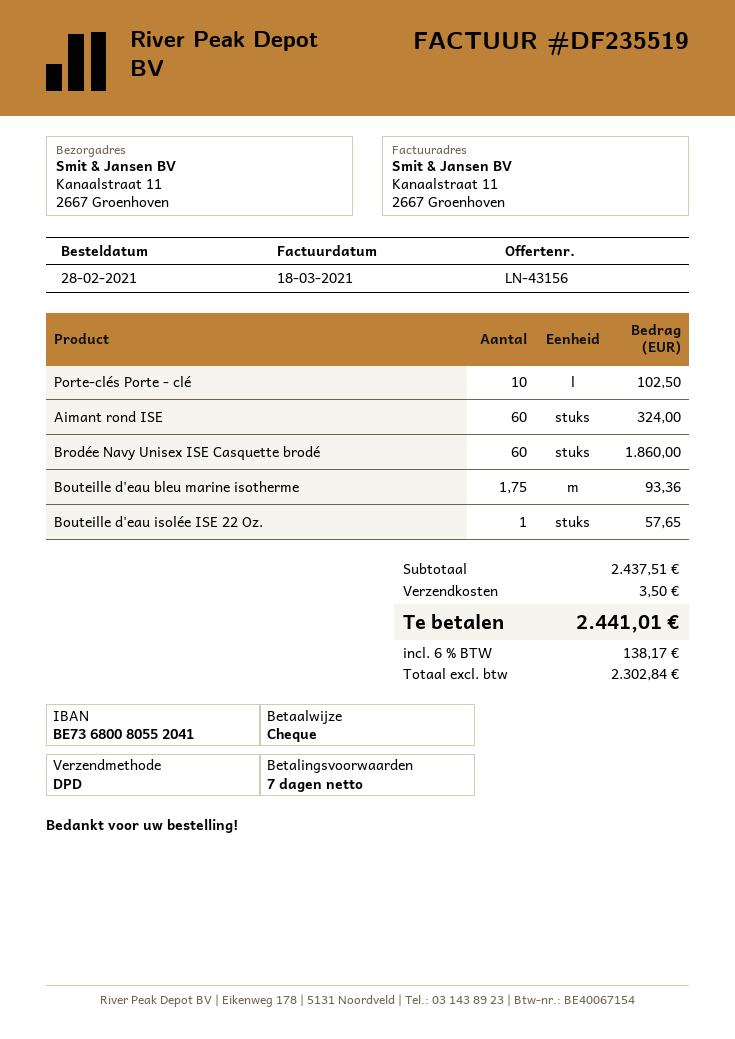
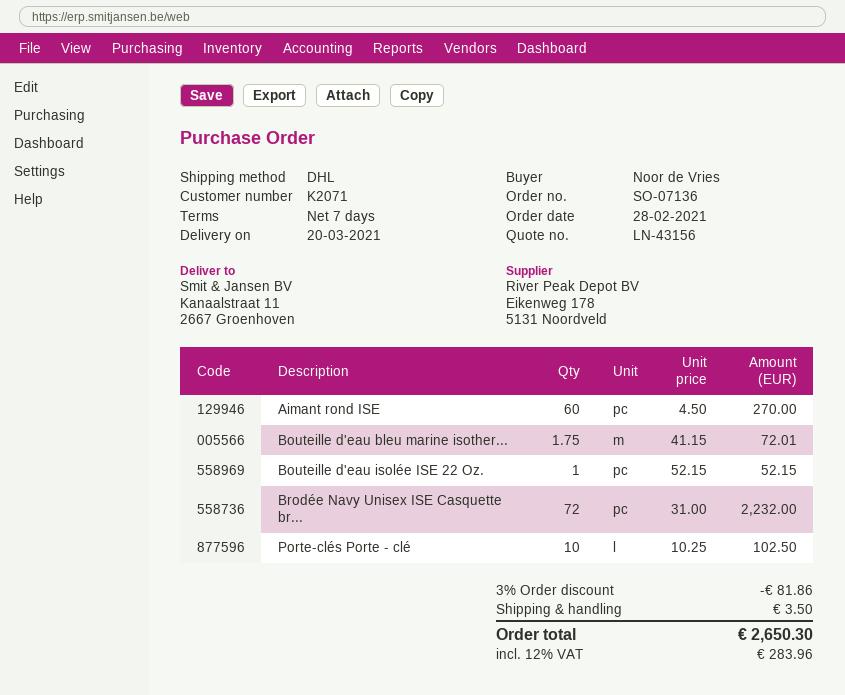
shipping method: DPD -> DHL
Aimant rond ISE: 60 for 324.00 -> 60 for 270.00
Brodée Navy Unisex ISE Casquette brodé: 60 for 1860.00 -> 72 for 2232.00
Bouteille d'eau bleu marine isotherme: 1.75 for 93.36 -> 1.75 for 72.01
Bouteille d'eau isolée ISE 22 Oz.: 1 for 57.65 -> 1 for 52.15
discount: none -> 3% = 81.86
tax: 6% = 138.17 -> 12% = 283.96
total: 2441.01 -> 2650.30

